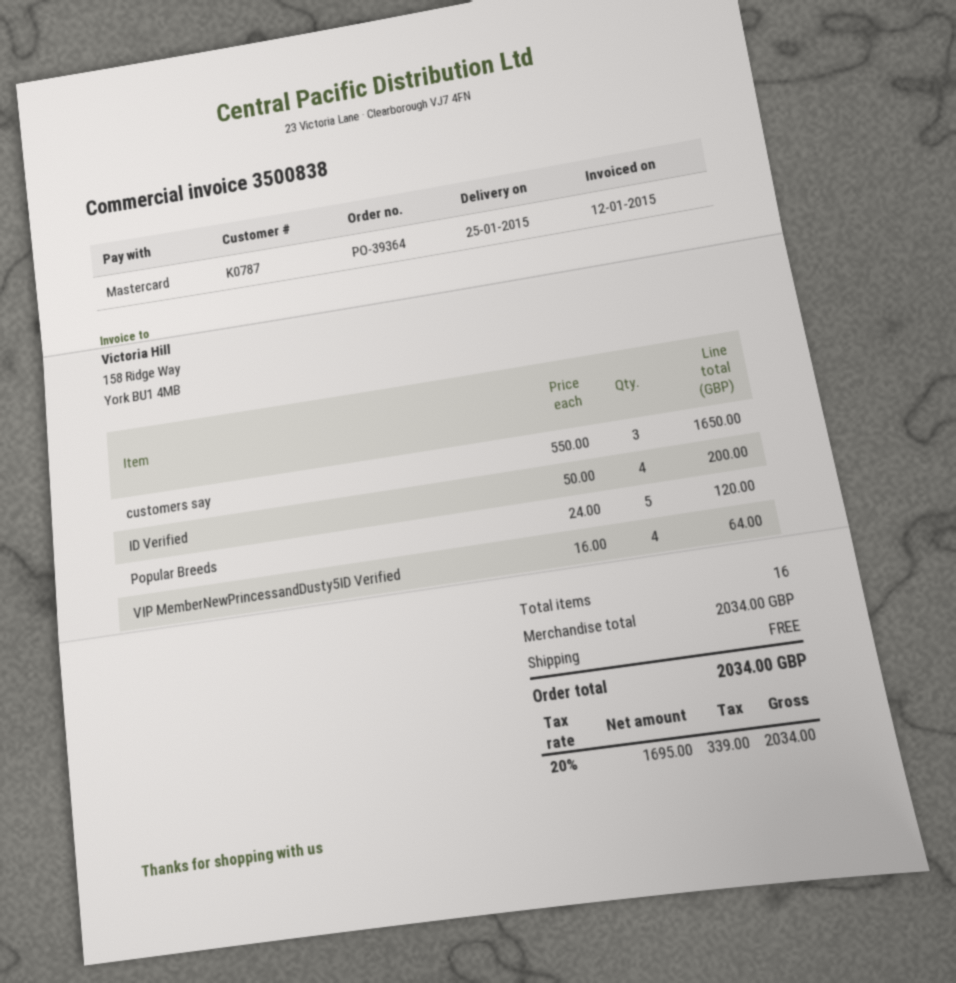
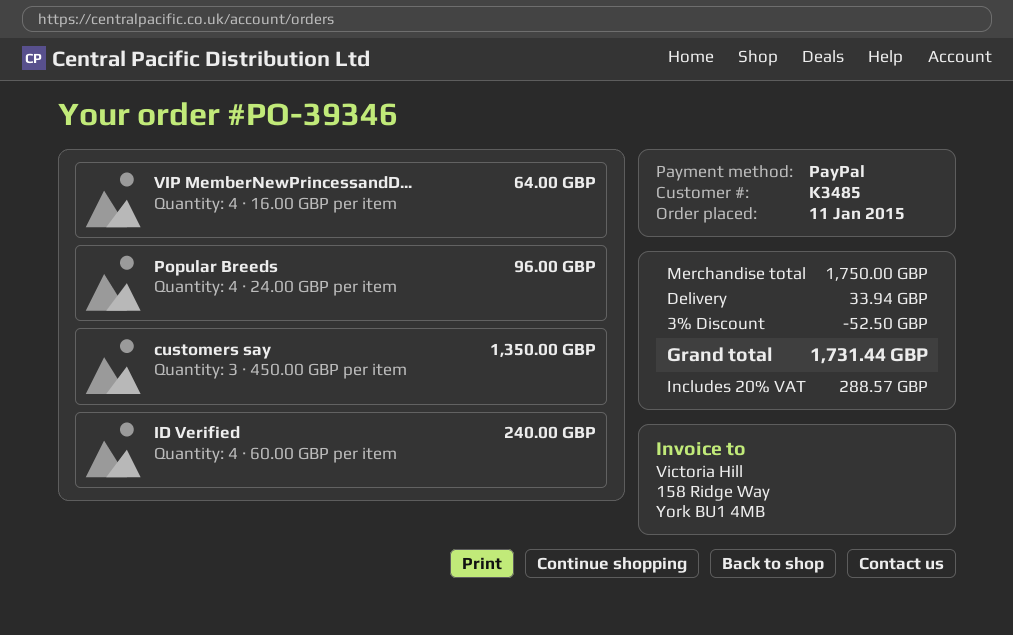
order number: PO-39364 -> PO-39346
customer number: K0787 -> K3485
payment method: Mastercard -> PayPal
customers say: 3 x 550.00 = 1650.00 -> 3 x 450.00 = 1350.00
ID Verified: 4 x 50.00 = 200.00 -> 4 x 60.00 = 240.00
Popular Breeds: 5 x 24.00 = 120.00 -> 4 x 24.00 = 96.00
subtotal: 2034.00 -> 1750.00
discount: none -> 3% = 52.50
shipping: 0.00 -> 33.94
tax: 20% = 339.00 -> 20% = 288.57
total: 2034.00 -> 1731.44

